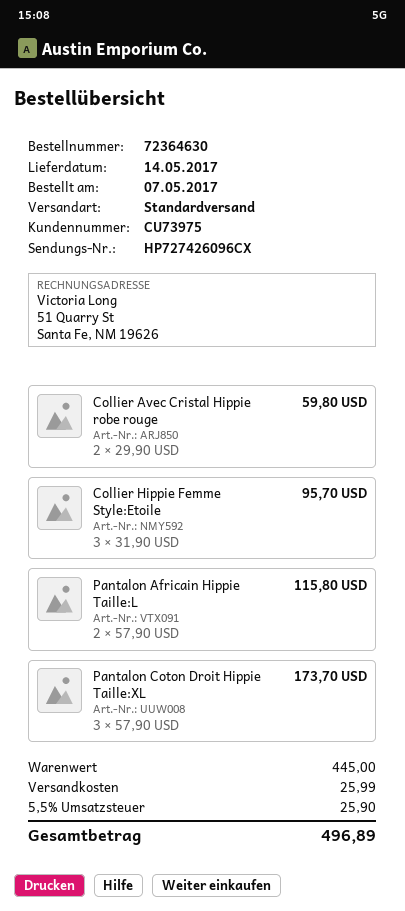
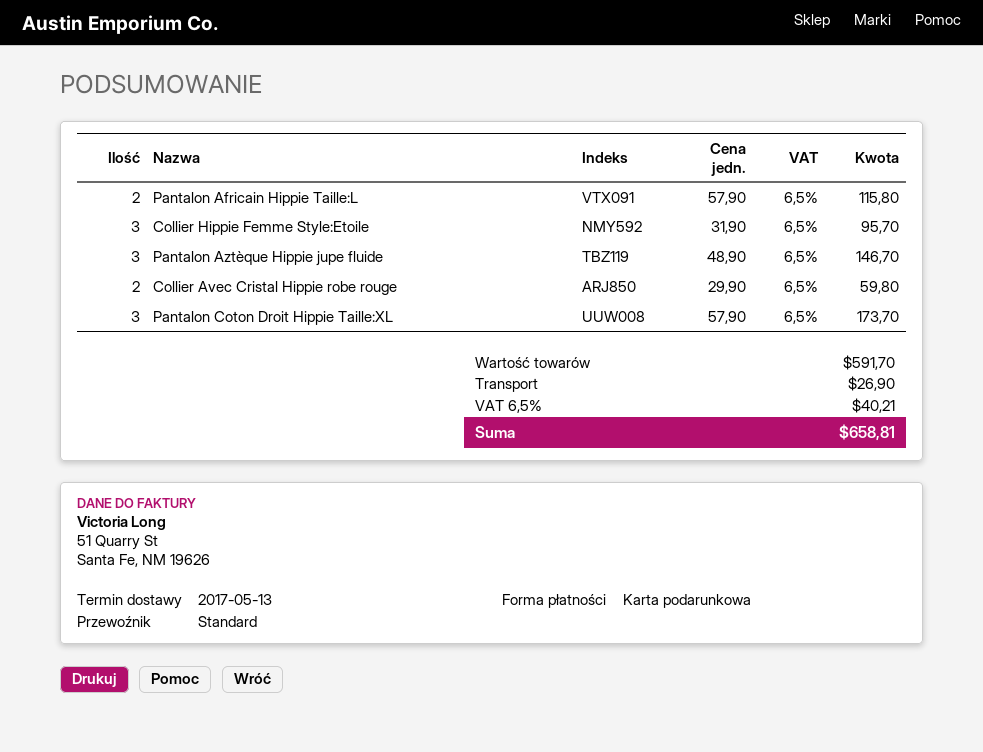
delivery date: 2017-05-14 -> 2017-05-13
Pantalon Aztèque Hippie jupe fluide: none -> 3 x 48.90 = 146.70
subtotal: 445.00 -> 591.70
shipping: 25.99 -> 26.90
tax: 5.5% = 25.90 -> 6.5% = 40.21
total: 496.89 -> 658.81

